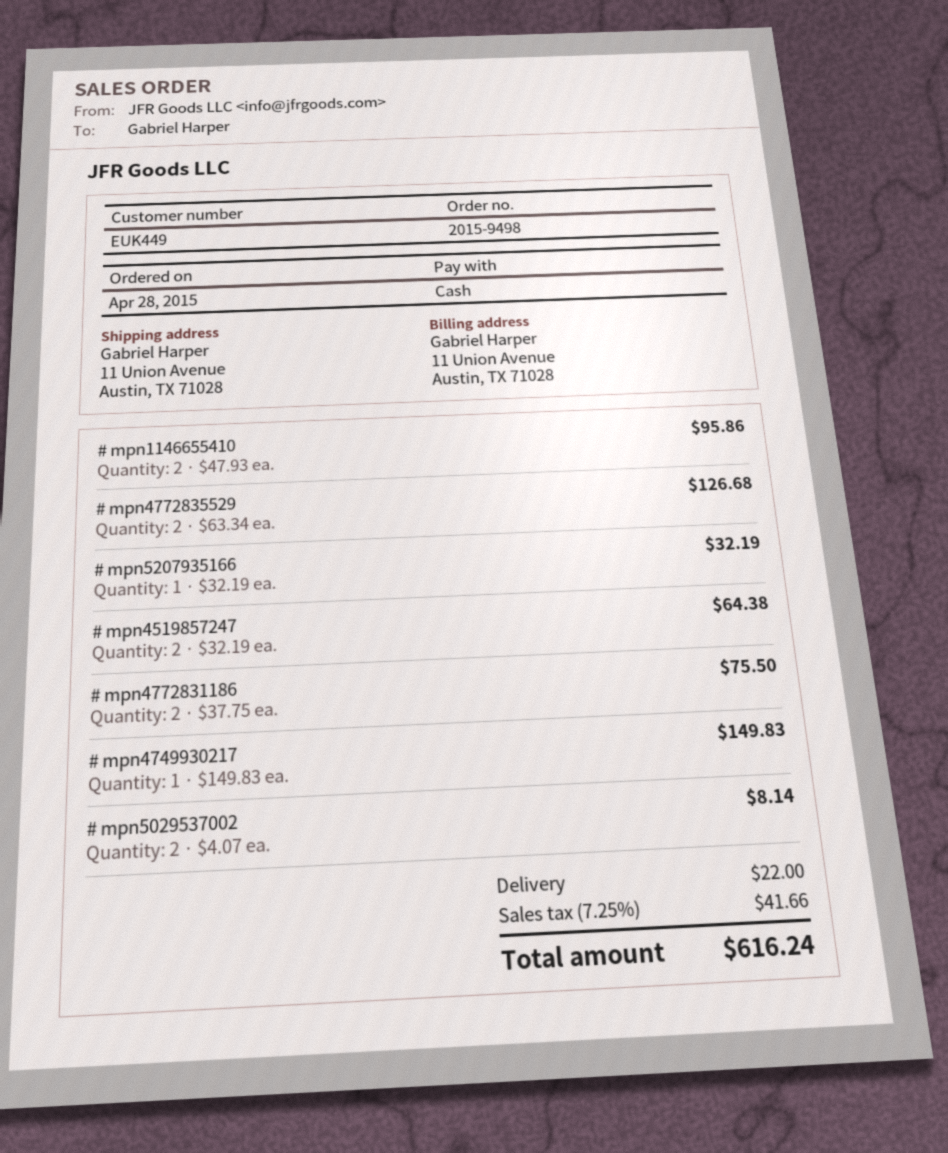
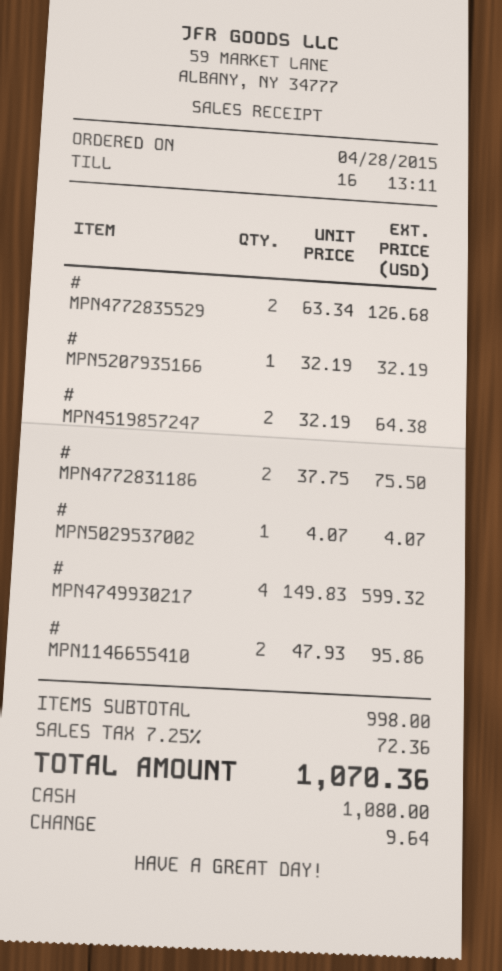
# mpn4749930217: 1 x 149.83 = 149.83 -> 4 x 149.83 = 599.32
# mpn5029537002: 2 x 4.07 = 8.14 -> 1 x 4.07 = 4.07
shipping: 22.00 -> none
tax: 7.25% = 41.66 -> 7.25% = 72.36
total: 616.24 -> 1070.36

